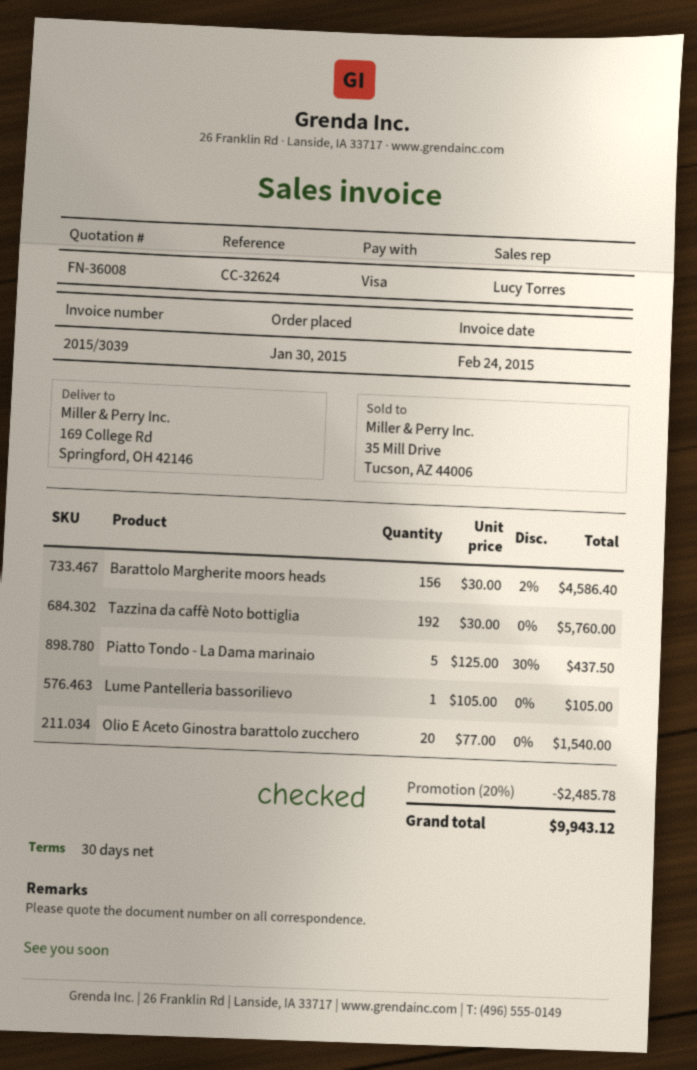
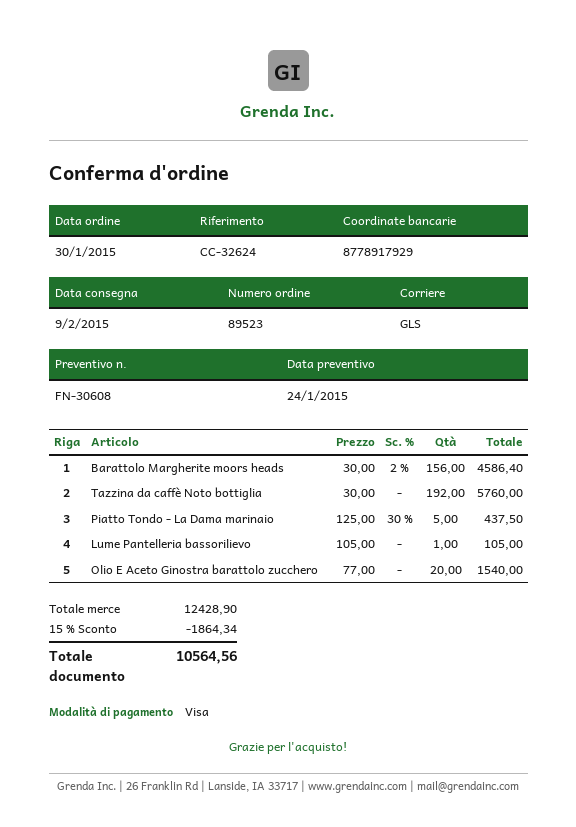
quote number: FN-36008 -> FN-30608
discount: 20% = 2485.78 -> 15% = 1864.34
total: 9943.12 -> 10564.56

